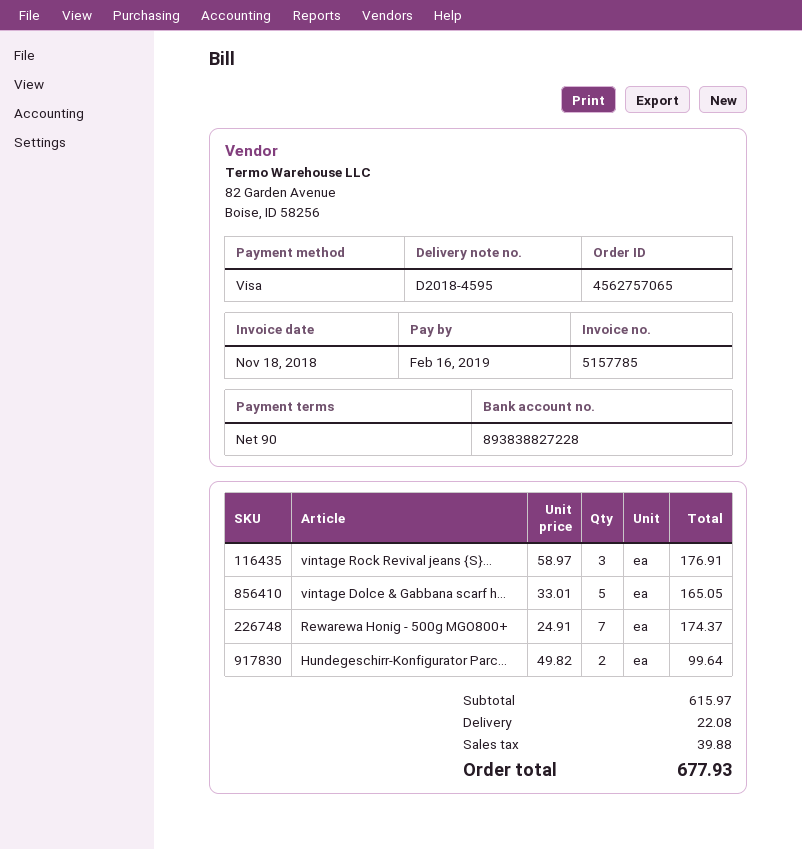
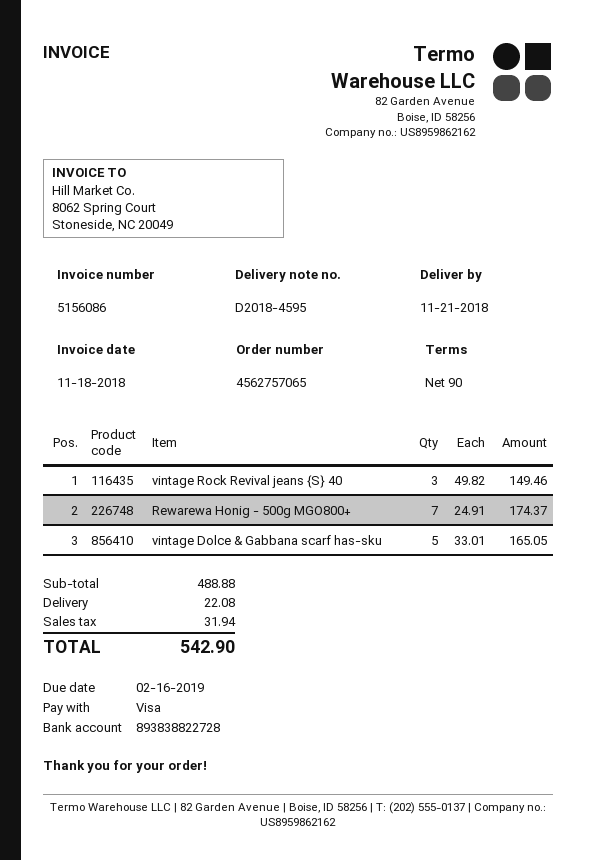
invoice number: 5157785 -> 5156086
bank account: 893838827228 -> 893838822728
vintage Rock Revival jeans {S}...: 3 x 58.97 = 176.91 -> 3 x 49.82 = 149.46
Hundegeschirr-Konfigurator Parc...: 2 x 49.82 = 99.64 -> none
subtotal: 615.97 -> 488.88
tax: 39.88 -> 31.94
total: 677.93 -> 542.90

